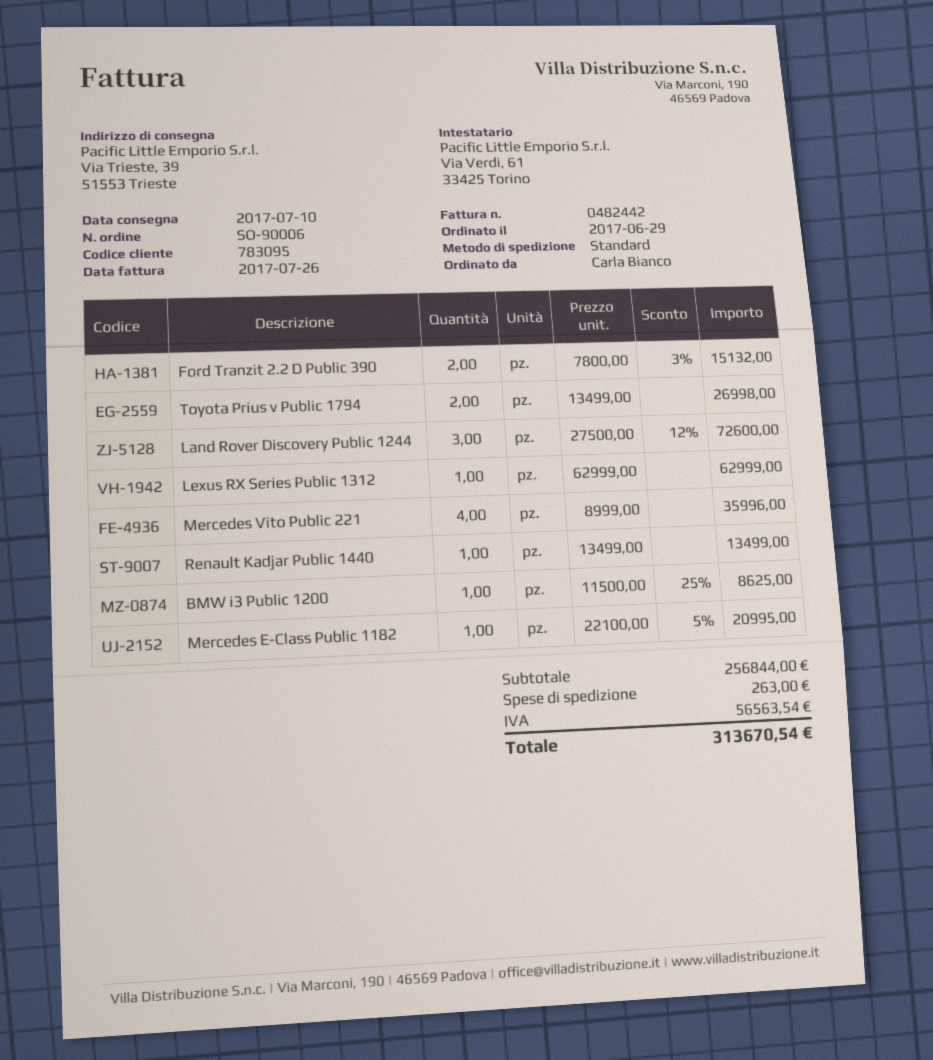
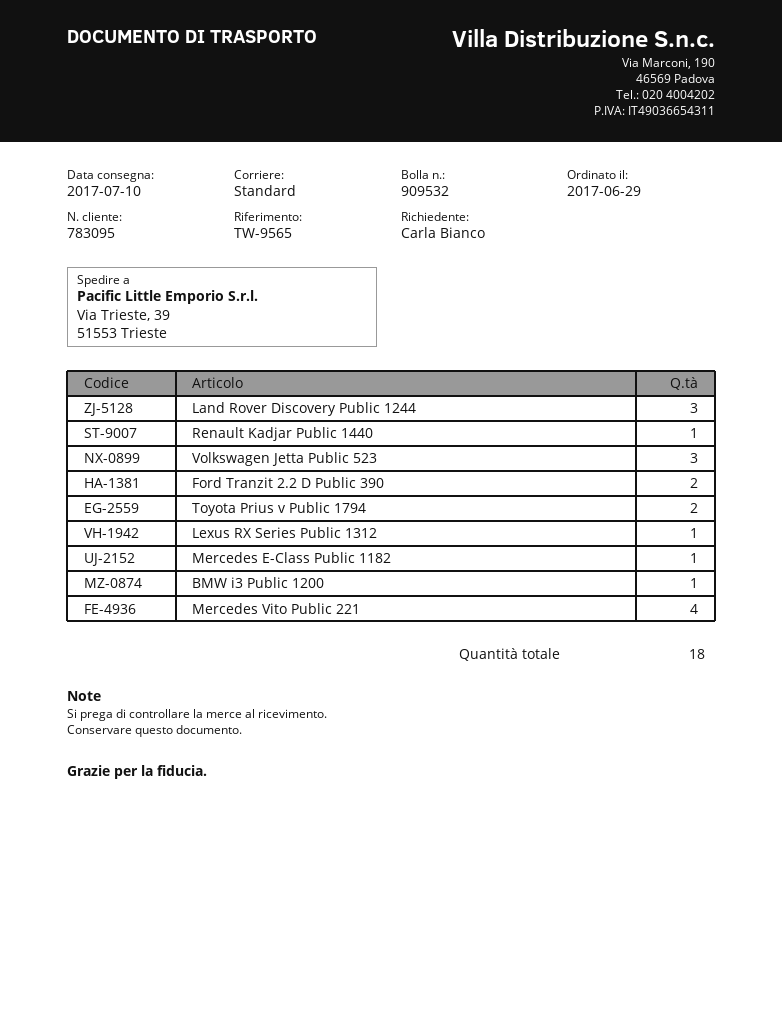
Volkswagen Jetta Public 523: none -> 3

